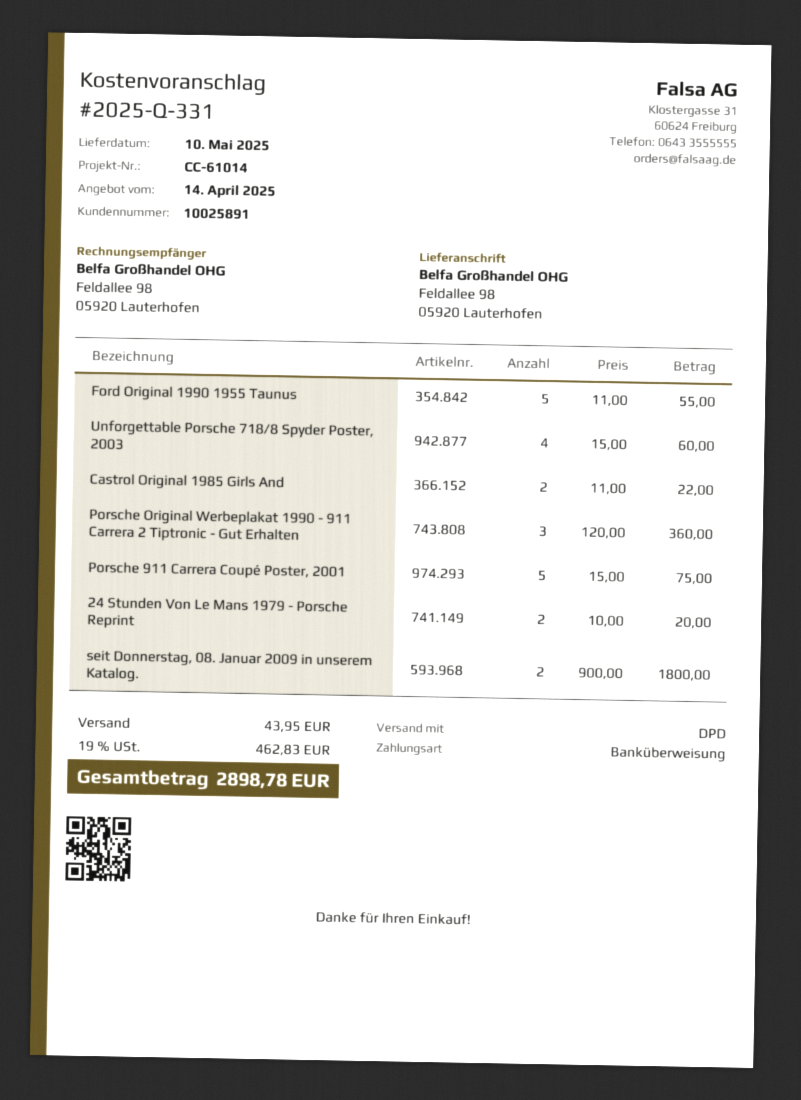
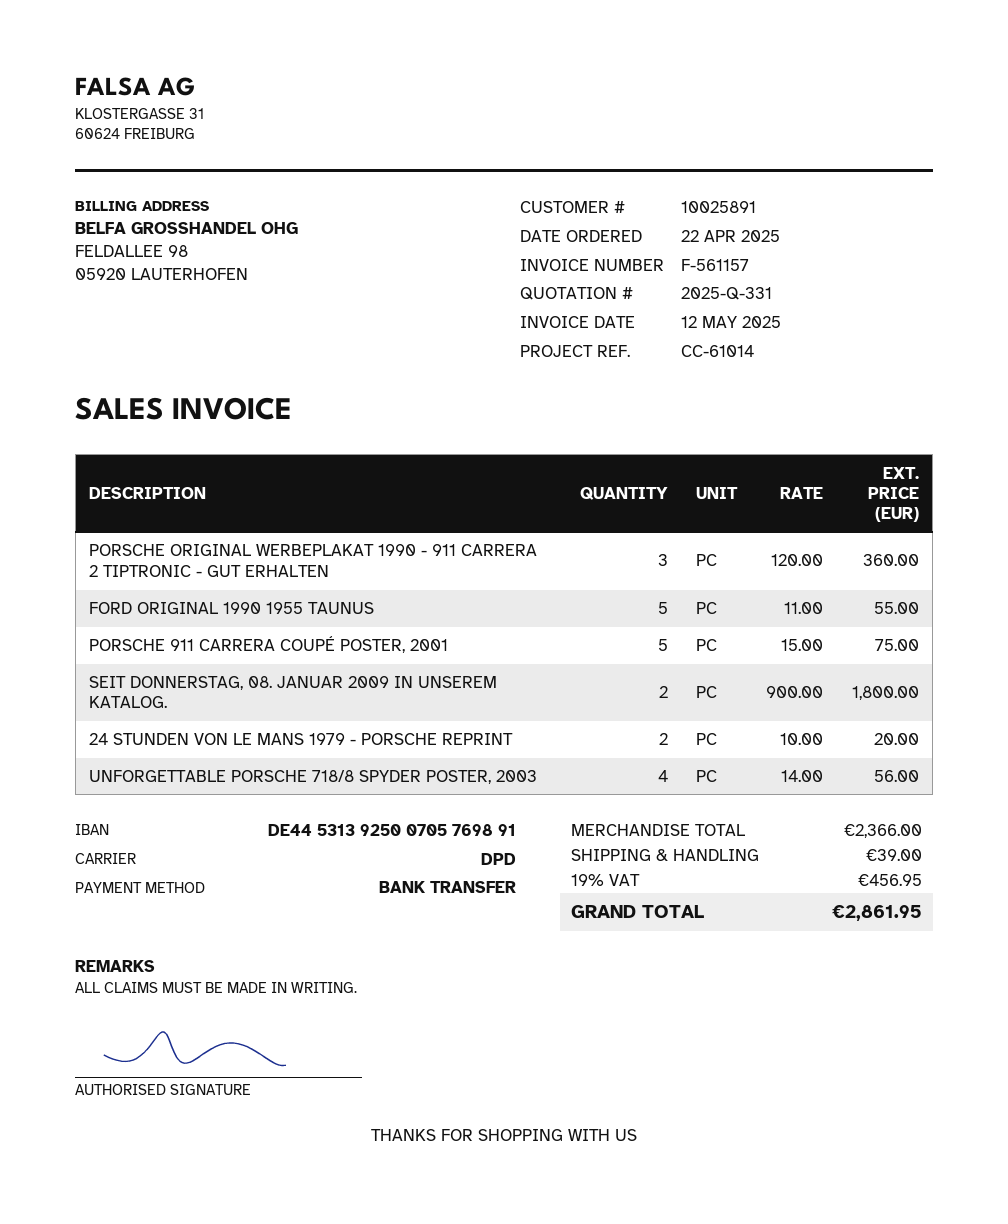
Unforgettable Porsche 718/8 Spyder Poster, 2003: 4 x 15.00 = 60.00 -> 4 x 14.00 = 56.00
Castrol Original 1985 Girls And: 2 x 11.00 = 22.00 -> none
shipping: 43.95 -> 39.00
tax: 19% = 462.83 -> 19% = 456.95
total: 2898.78 -> 2861.95

